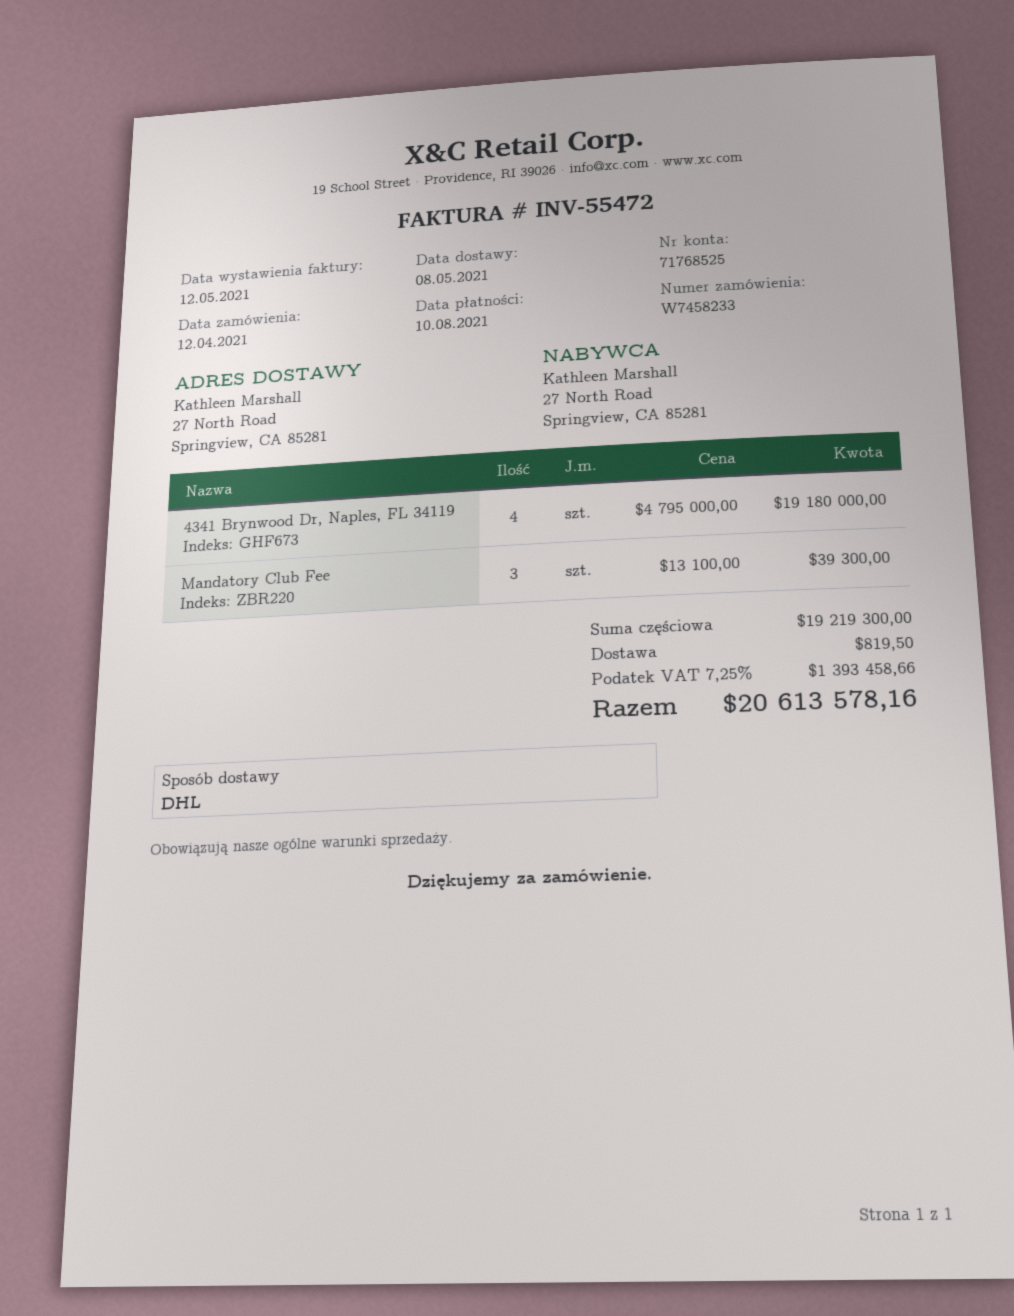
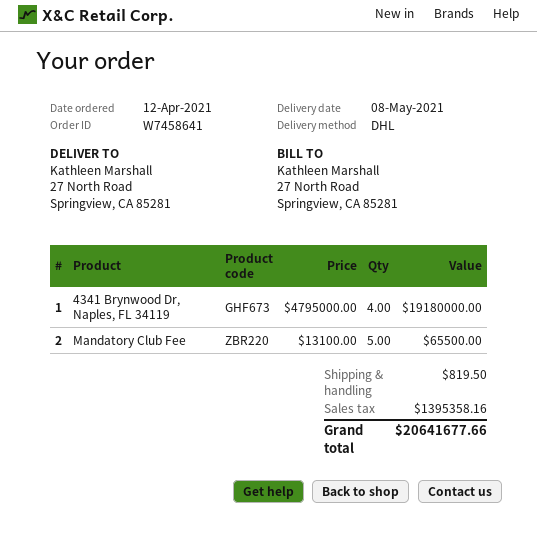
order number: W7458233 -> W7458641
Mandatory Club Fee: 3 x 13100.00 = 39300.00 -> 5 x 13100.00 = 65500.00
tax: 1393458.66 -> 1395358.16
total: 20613578.16 -> 20641677.66

